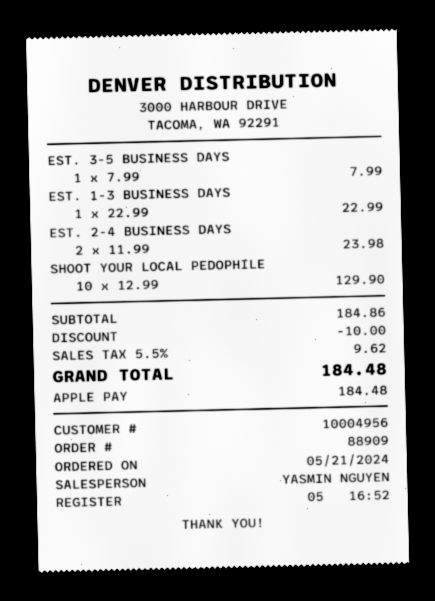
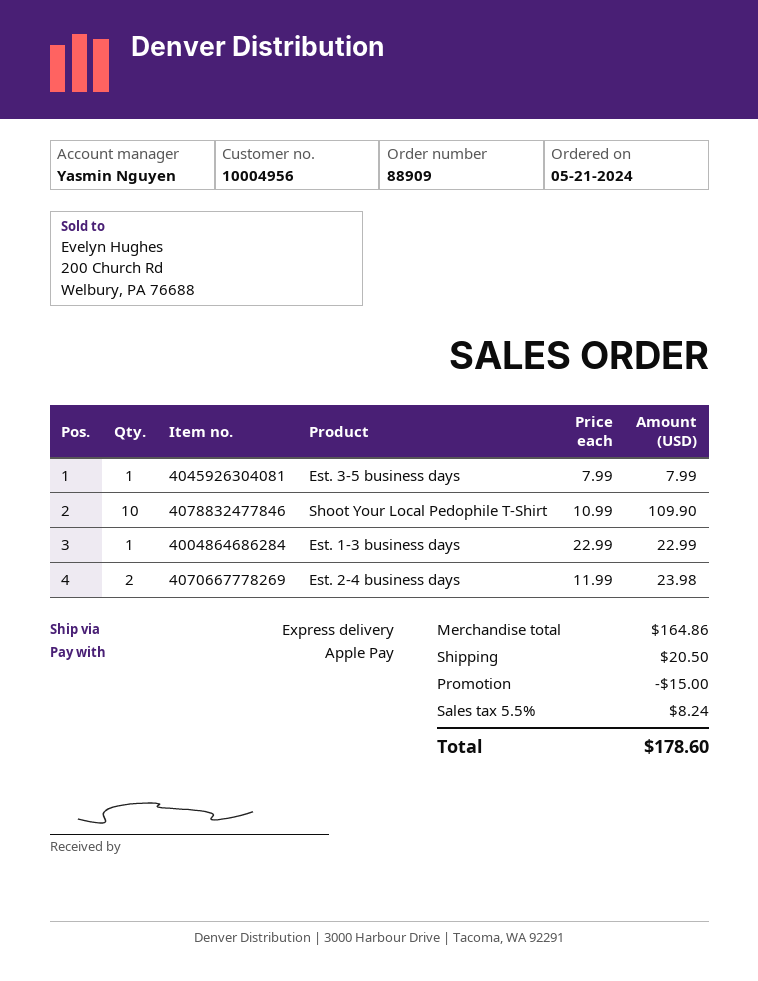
SHOOT YOUR LOCAL PEDOPHILE: 10 x 12.99 = 129.90 -> 10 x 10.99 = 109.90
subtotal: 184.86 -> 164.86
discount: 10.00 -> 15.00
shipping: none -> 20.50
tax: 5.5% = 9.62 -> 5.5% = 8.24
total: 184.48 -> 178.60

